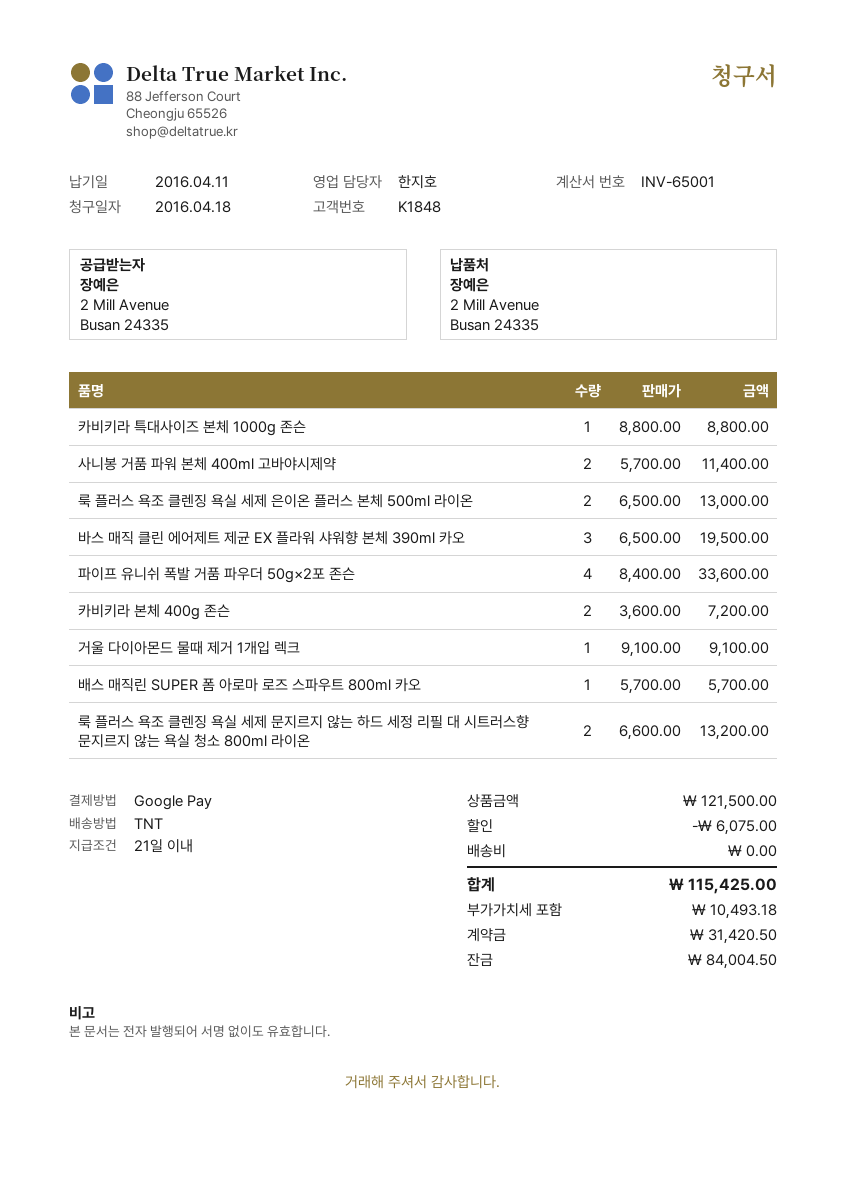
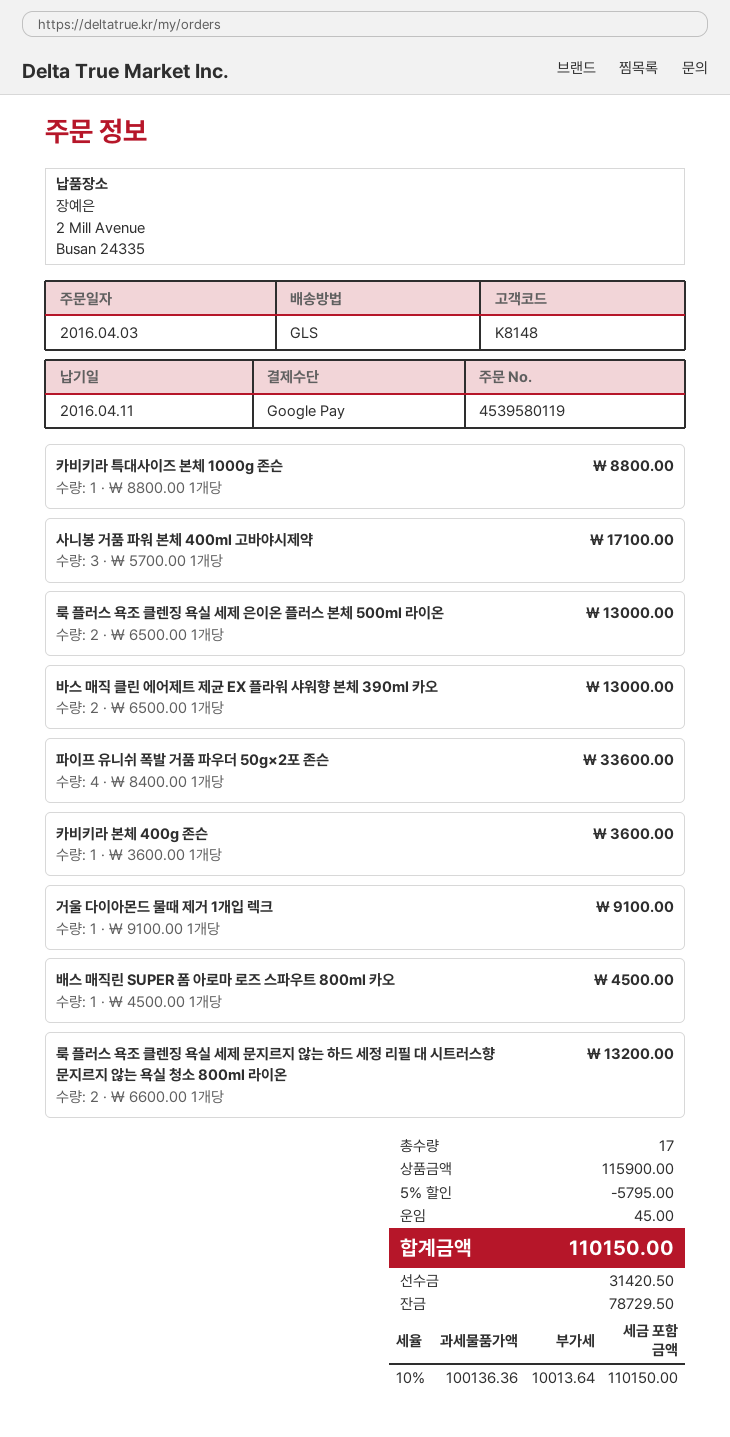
customer number: K1848 -> K8148
shipping method: TNT -> GLS
사니봉 거품 파워 본체 400ml 고바야시제약: 2 x 5700.00 = 11400.00 -> 3 x 5700.00 = 17100.00
바스 매직 클린 에어제트 제균 EX 플라워 샤워향 본체 390ml 카오: 3 x 6500.00 = 19500.00 -> 2 x 6500.00 = 13000.00
카비키라 본체 400g 존슨: 2 x 3600.00 = 7200.00 -> 1 x 3600.00 = 3600.00
배스 매직린 SUPER 폼 아로마 로즈 스파우트 800ml 카오: 1 x 5700.00 = 5700.00 -> 1 x 4500.00 = 4500.00
subtotal: 121500.00 -> 115900.00
discount: 6075.00 -> 5795.00
shipping: 0.00 -> 45.00
tax: 10493.18 -> 10013.64
total: 115425.00 -> 110150.00
balance: 84004.50 -> 78729.50

